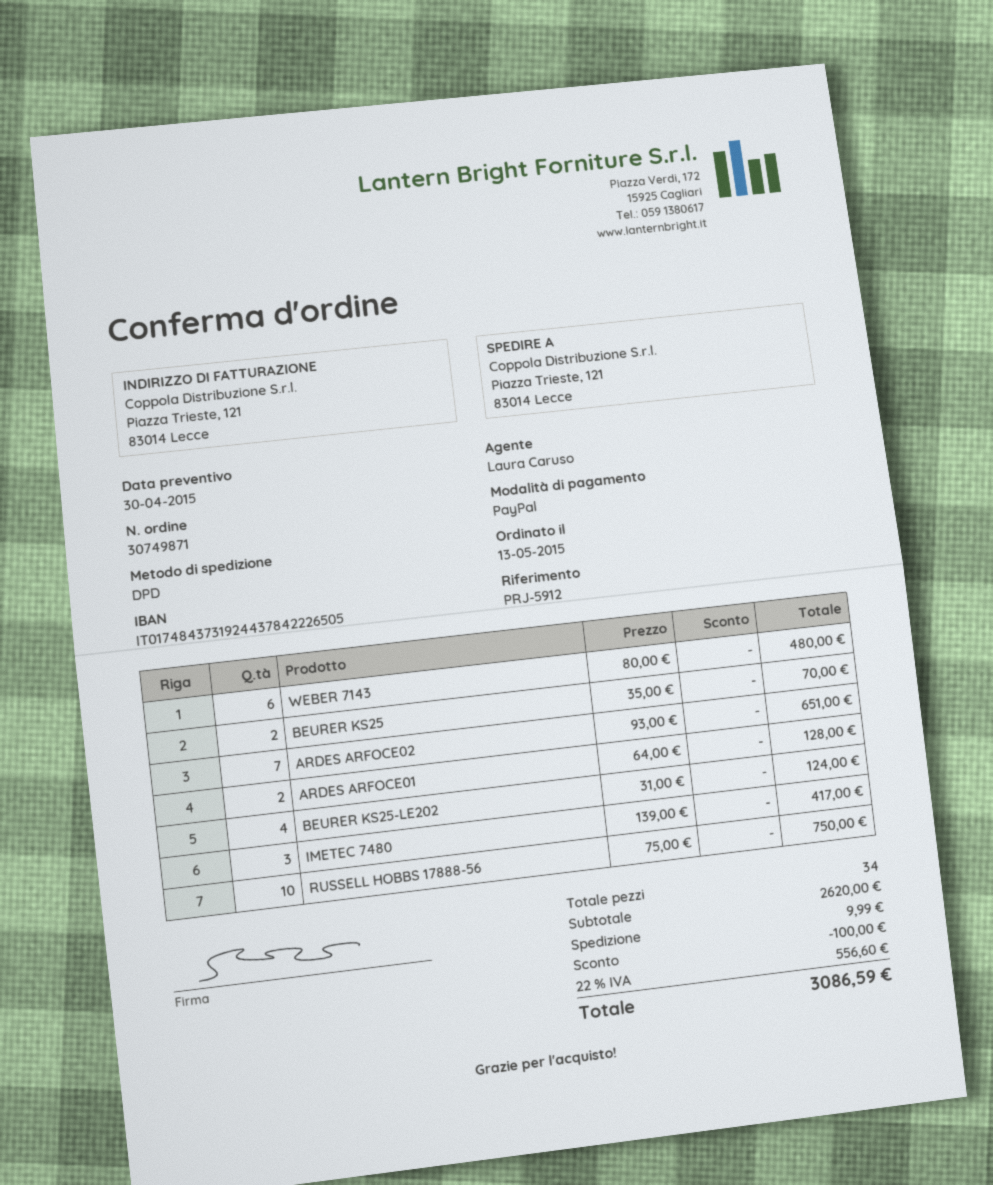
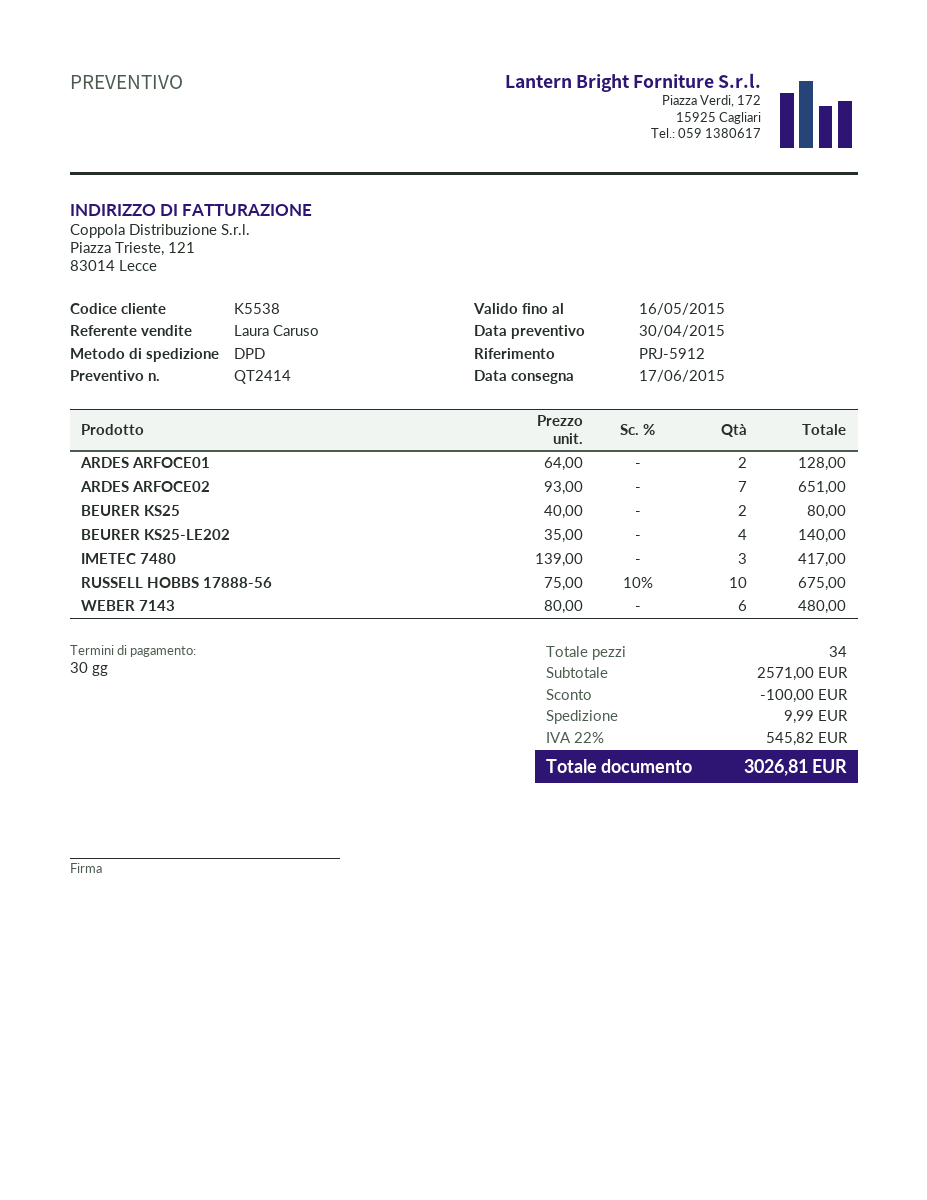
BEURER KS25: 2 x 35.00 = 70.00 -> 2 x 40.00 = 80.00
BEURER KS25-LE202: 4 x 31.00 = 124.00 -> 4 x 35.00 = 140.00
RUSSELL HOBBS 17888-56: 10 x 75.00 = 750.00 -> 10 x 75.00 - 10% = 675.00
subtotal: 2620.00 -> 2571.00
tax: 22% = 556.60 -> 22% = 545.82
total: 3086.59 -> 3026.81

